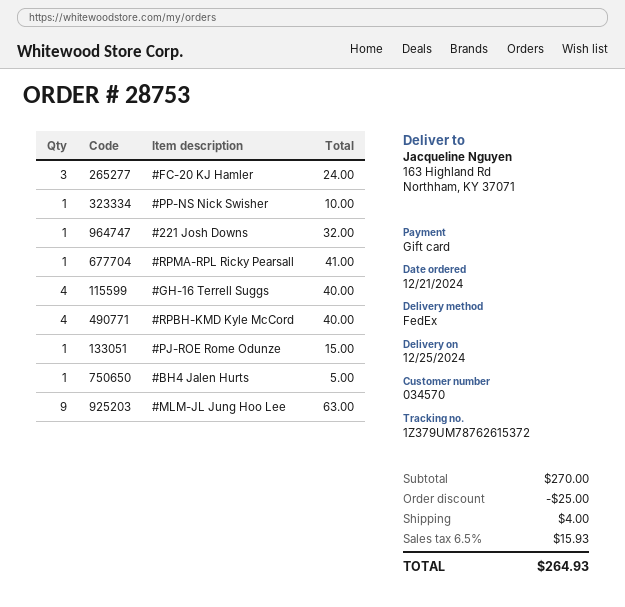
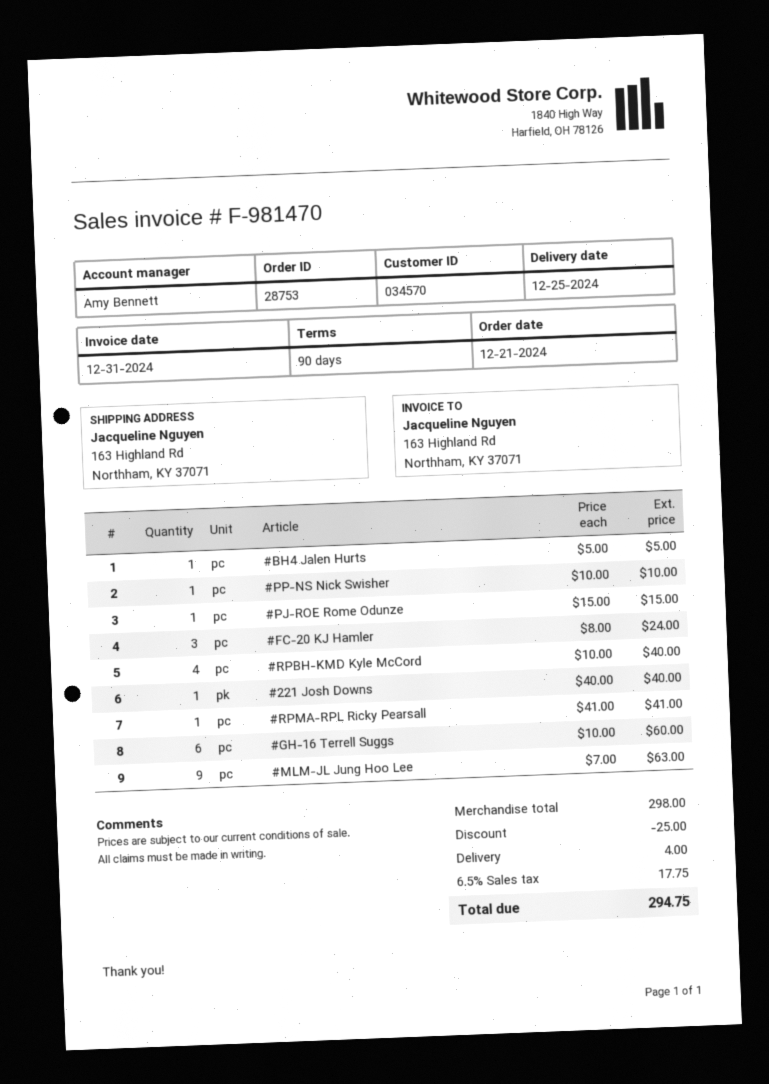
#221 Josh Downs: 1 for 32.00 -> 1 for 40.00
#GH-16 Terrell Suggs: 4 for 40.00 -> 6 for 60.00
subtotal: 270.00 -> 298.00
tax: 6.5% = 15.93 -> 6.5% = 17.75
total: 264.93 -> 294.75

